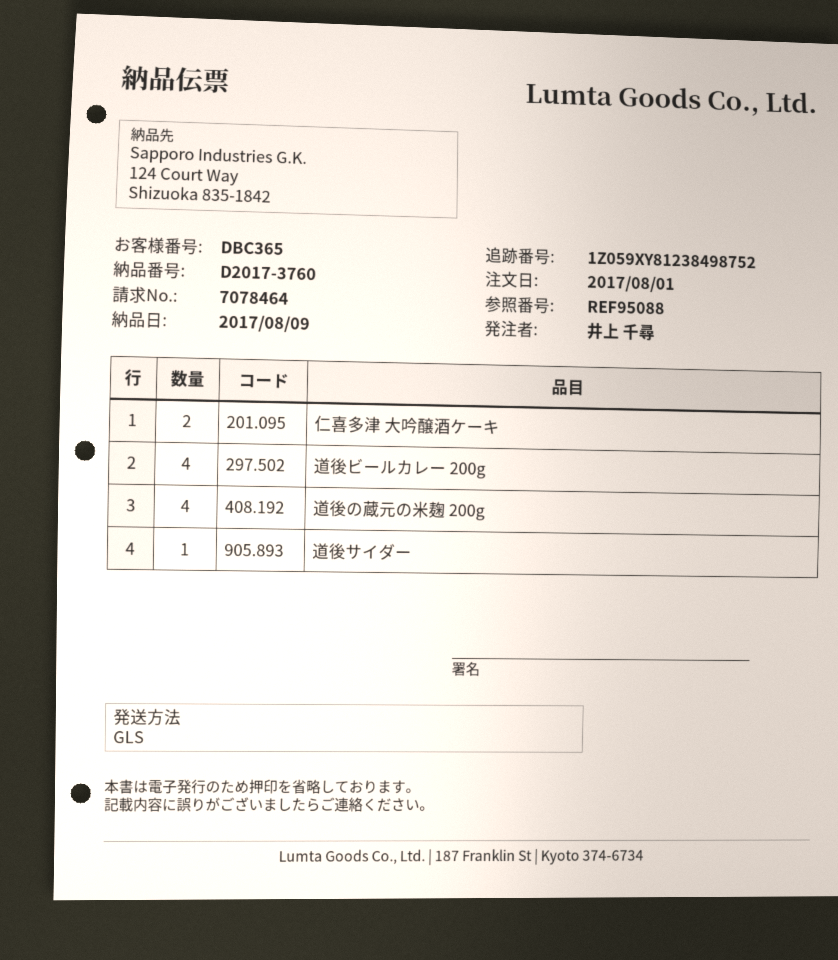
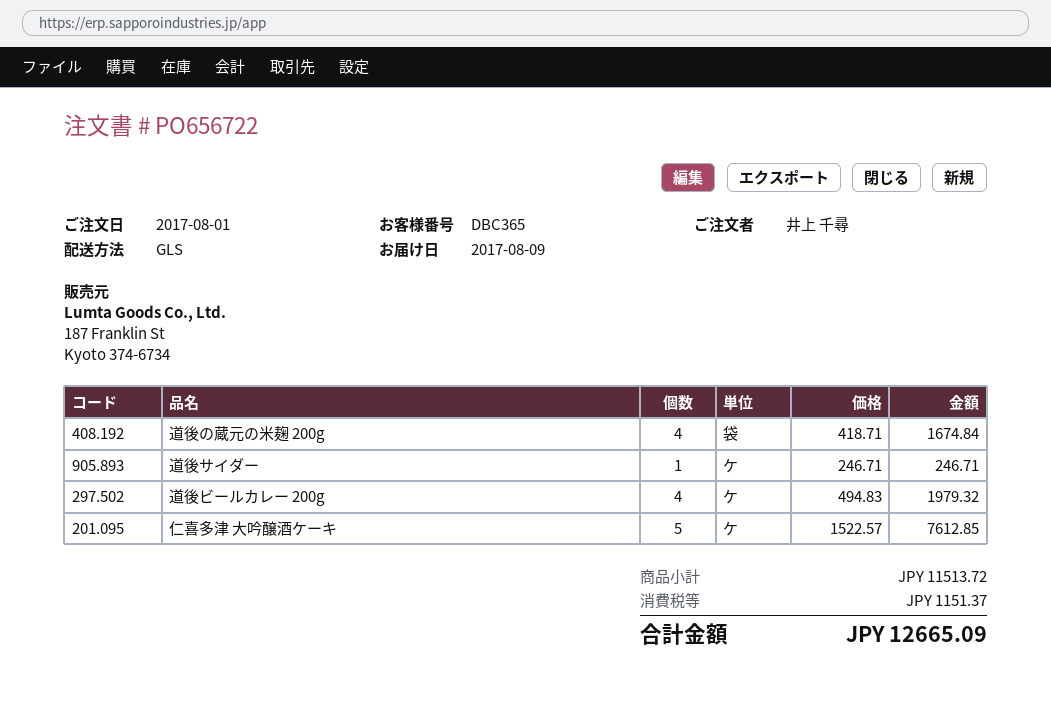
仁喜多津 大吟醸酒ケーキ: 2 -> 5

